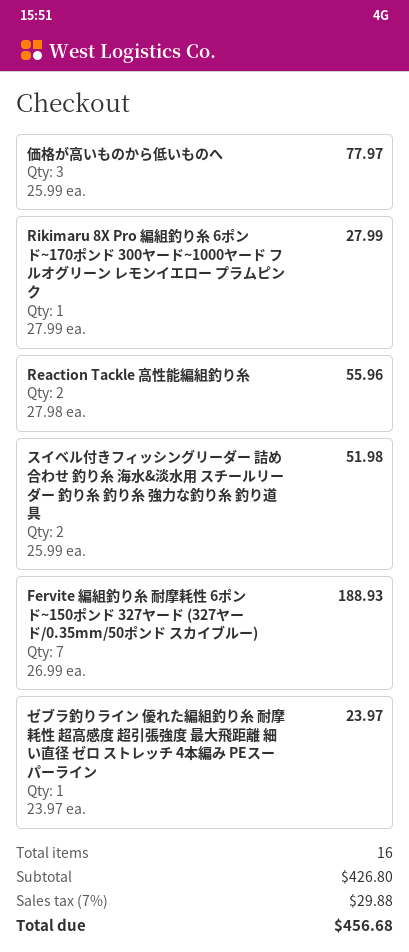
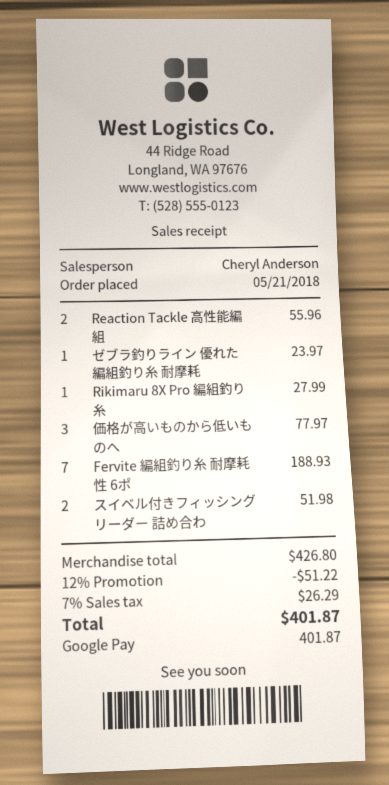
discount: none -> 12% = 51.22
tax: 7% = 29.88 -> 7% = 26.29
total: 456.68 -> 401.87

